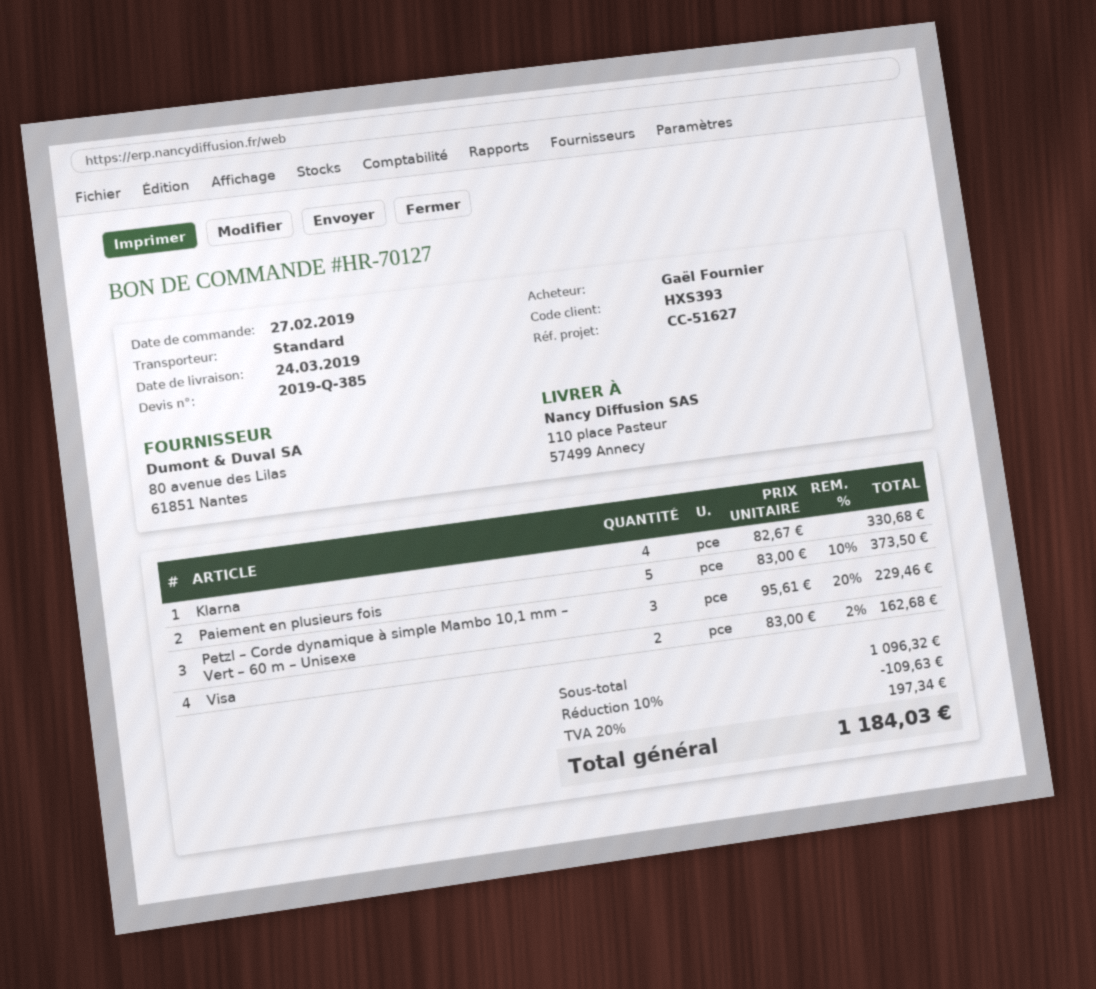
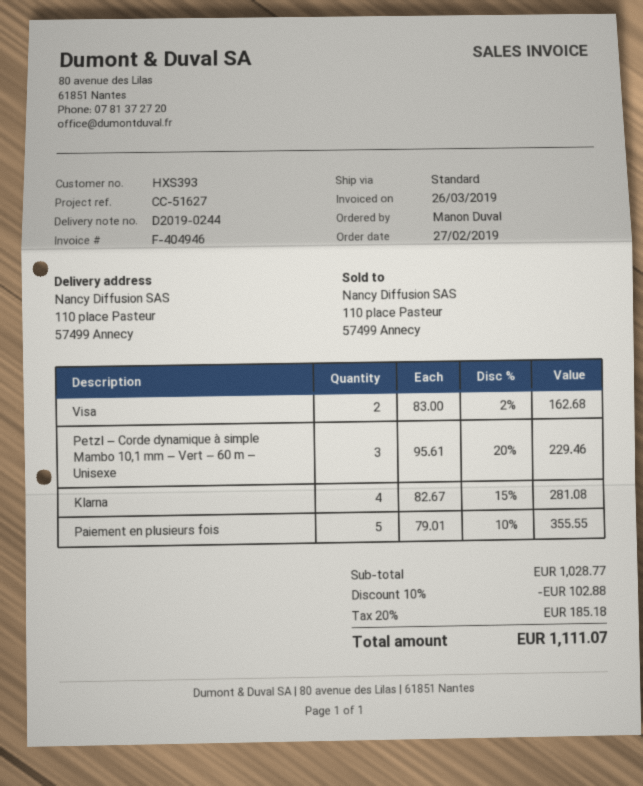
ordered by: Gaël Fournier -> Manon Duval
Klarna: 4 x 82.67 = 330.68 -> 4 x 82.67 - 15% = 281.08
Paiement en plusieurs fois: 5 x 83.00 - 10% = 373.50 -> 5 x 79.01 - 10% = 355.55
subtotal: 1096.32 -> 1028.77
discount: 10% = 109.63 -> 10% = 102.88
tax: 20% = 197.34 -> 20% = 185.18
total: 1184.03 -> 1111.07

